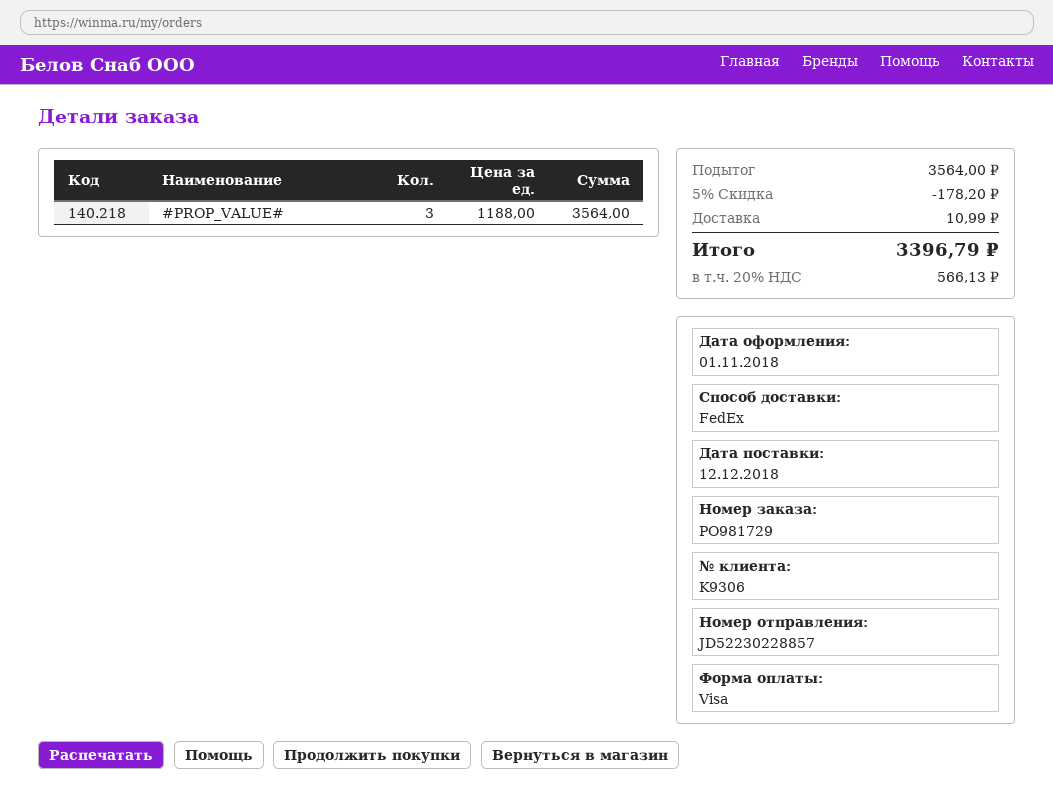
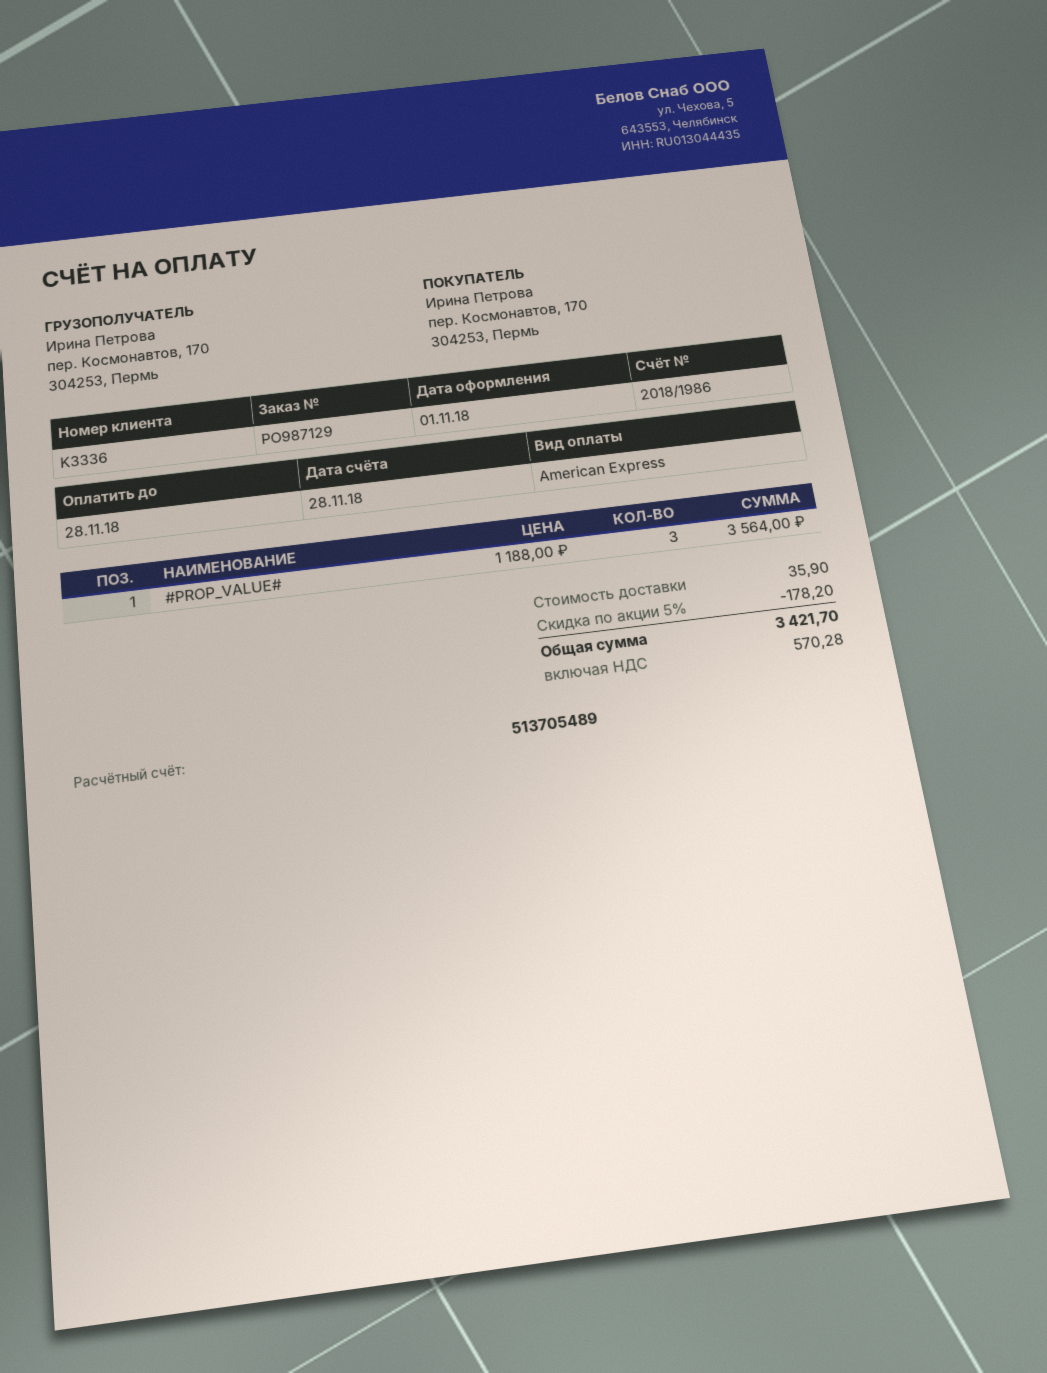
order number: PO981729 -> PO987129
customer number: K9306 -> K3336
payment method: Visa -> American Express
shipping: 10.99 -> 35.90
tax: 566.13 -> 570.28
total: 3396.79 -> 3421.70

